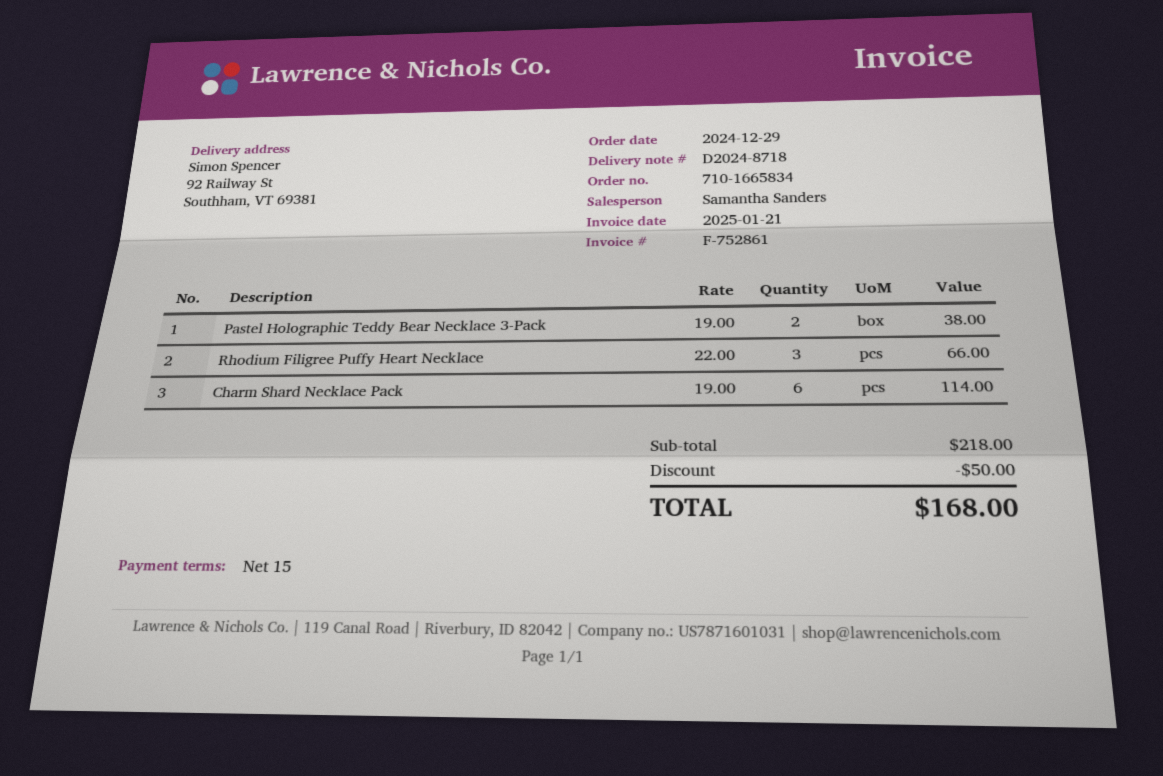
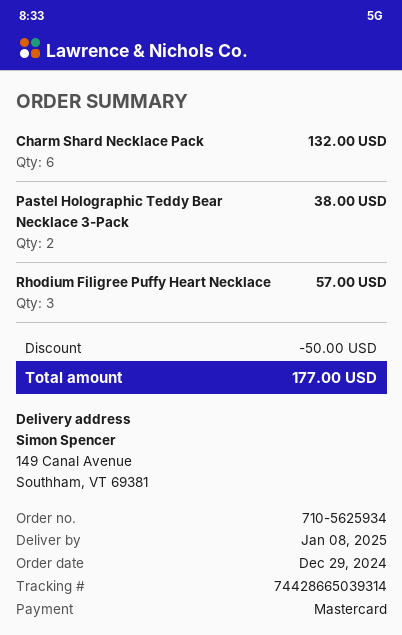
order number: 710-1665834 -> 710-5625934
ship to: 92 Railway St, Southham, VT 69381 -> 149 Canal Avenue, Southham, VT 69381
Rhodium Filigree Puffy Heart Necklace: 3 for 66.00 -> 3 for 57.00
Charm Shard Necklace Pack: 6 for 114.00 -> 6 for 132.00
total: 168.00 -> 177.00

